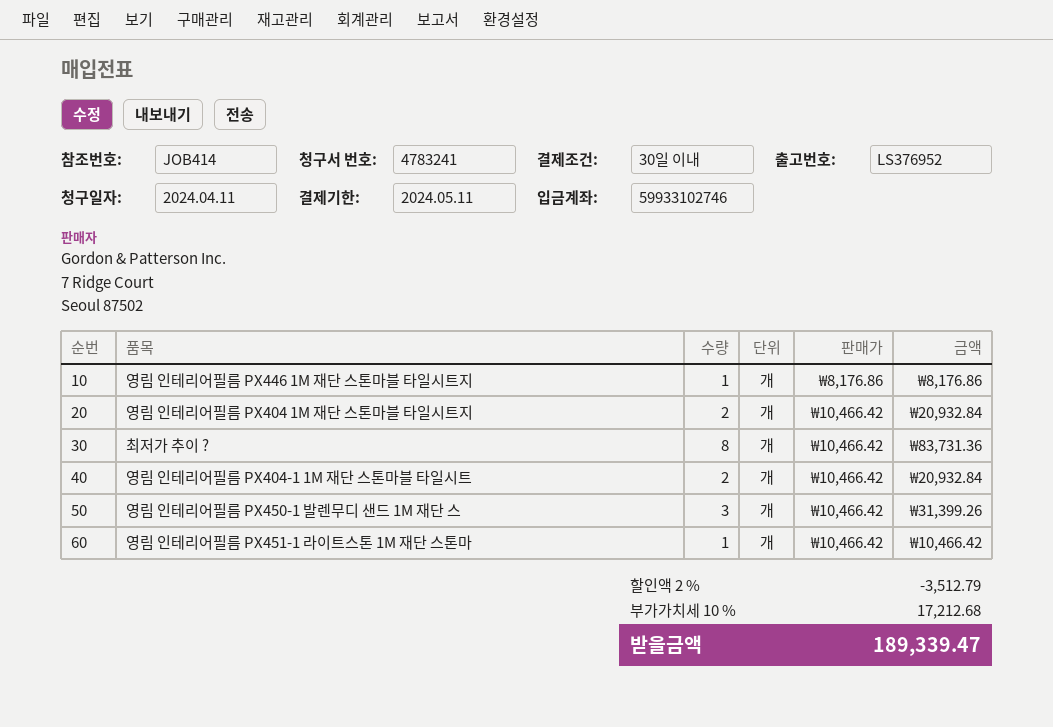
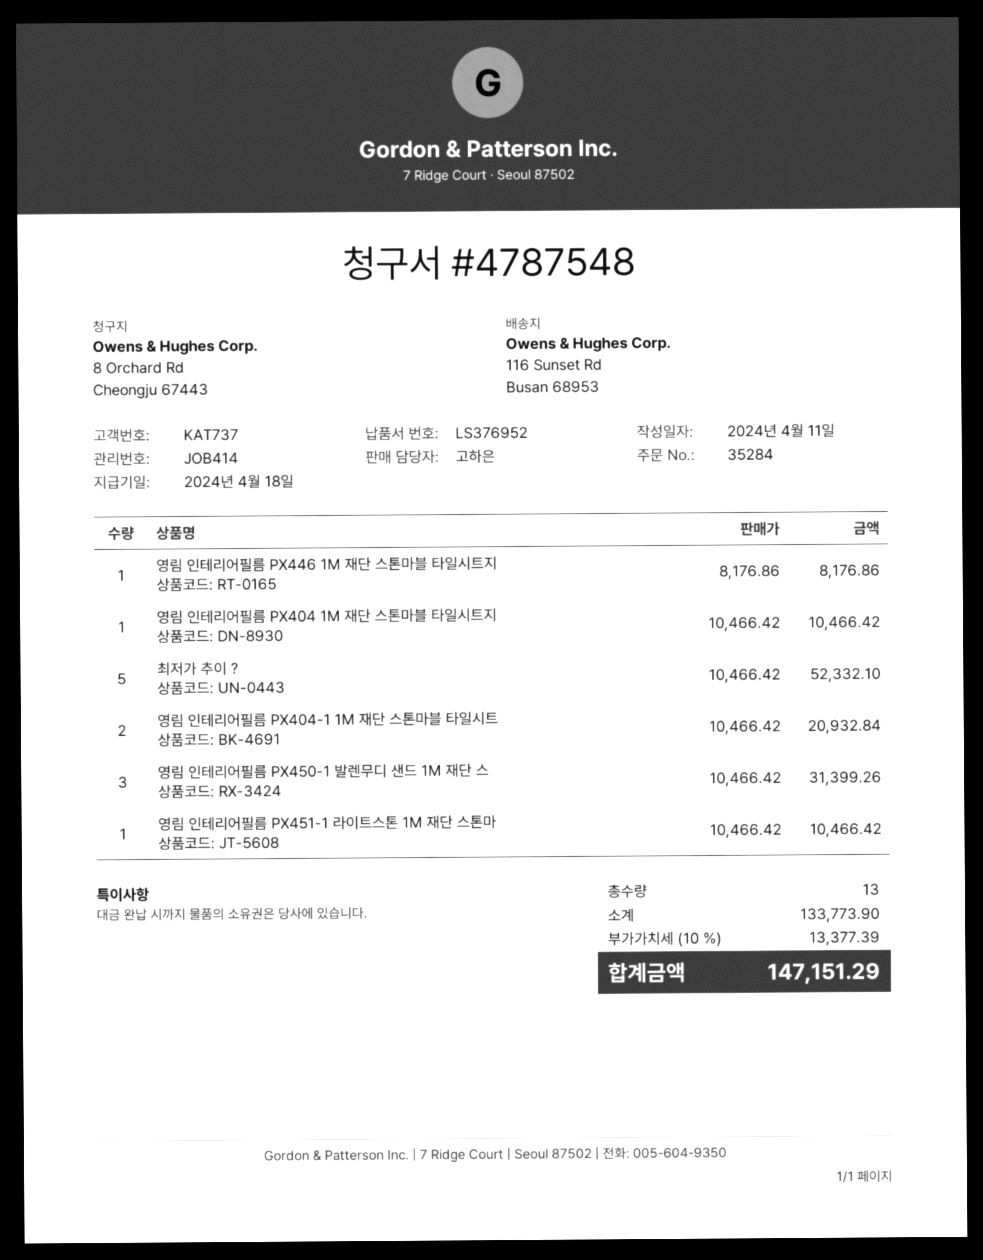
invoice number: 4783241 -> 4787548
due date: 2024-05-11 -> 2024-04-18
영림 인테리어필름 PX404 1M 재단 스톤마블 타일시트지: 2 x 10466.42 = 20932.84 -> 1 x 10466.42 = 10466.42
최저가 추이 ?: 8 x 10466.42 = 83731.36 -> 5 x 10466.42 = 52332.10
discount: 2% = 3512.79 -> none
tax: 10% = 17212.68 -> 10% = 13377.39
total: 189339.47 -> 147151.29

